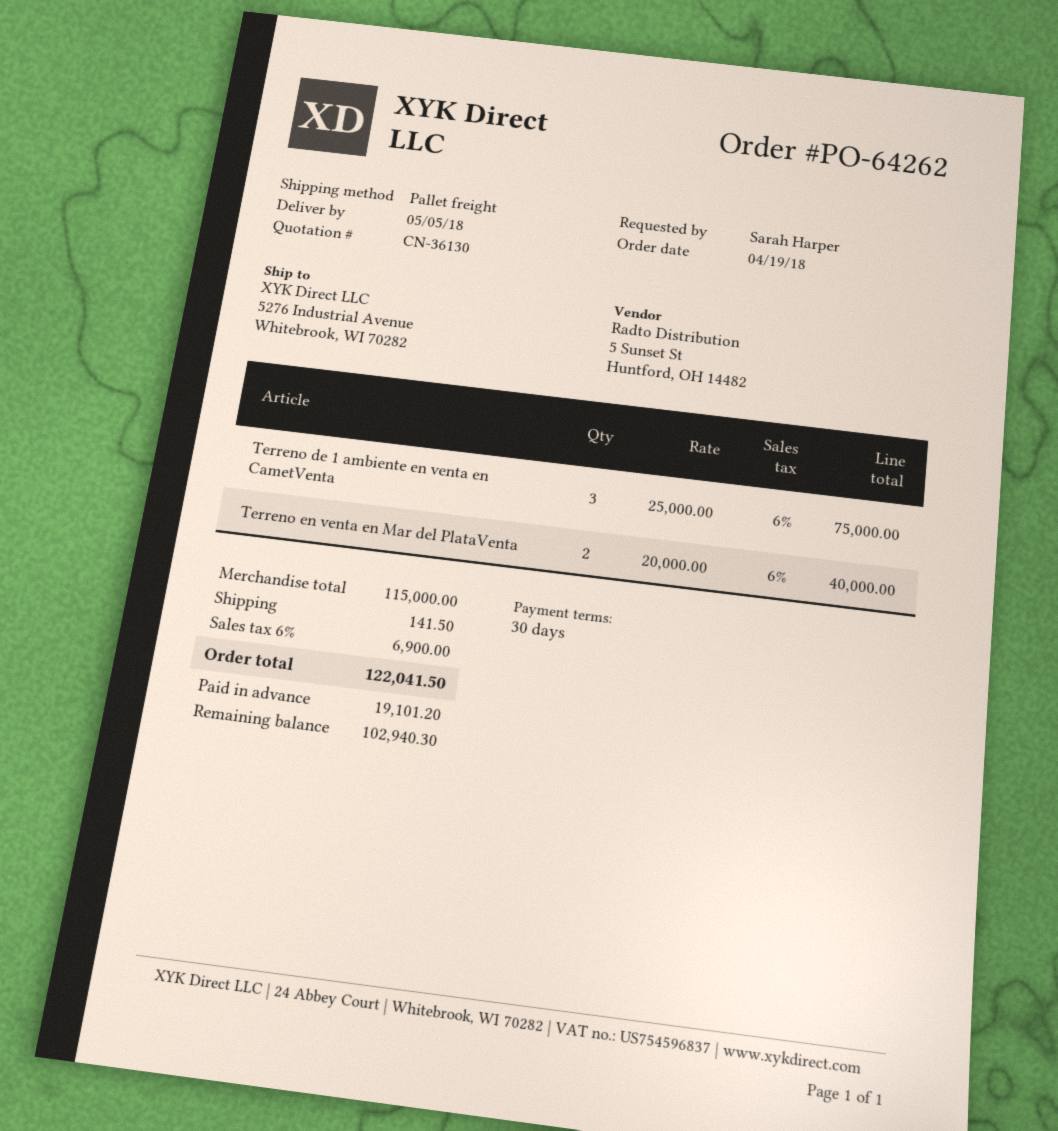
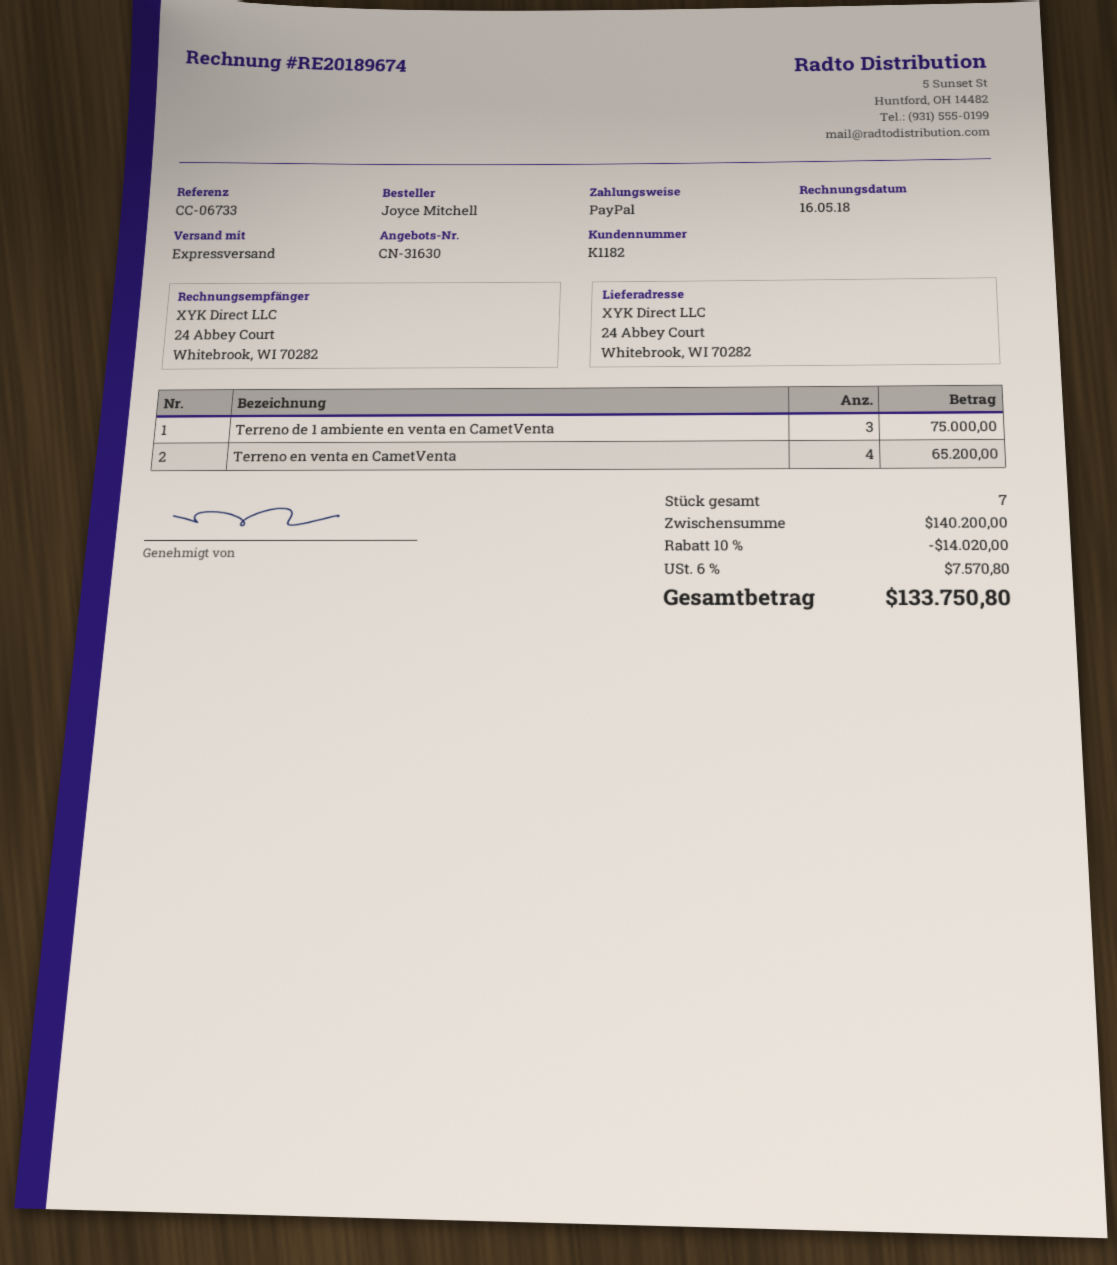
quote number: CN-36130 -> CN-31630
ordered by: Sarah Harper -> Joyce Mitchell
shipping method: pallet freight -> express
ship to: 5276 Industrial Avenue, Whitebrook, WI 70282 -> 24 Abbey Court, Whitebrook, WI 70282
Terreno en venta en Mar del PlataVenta: 2 for 40000.00 -> none
Terreno en venta en CametVenta: none -> 4 for 65200.00
subtotal: 115000.00 -> 140200.00
discount: none -> 10% = 14020.00
shipping: 141.50 -> none
tax: 6% = 6900.00 -> 6% = 7570.80
total: 122041.50 -> 133750.80

